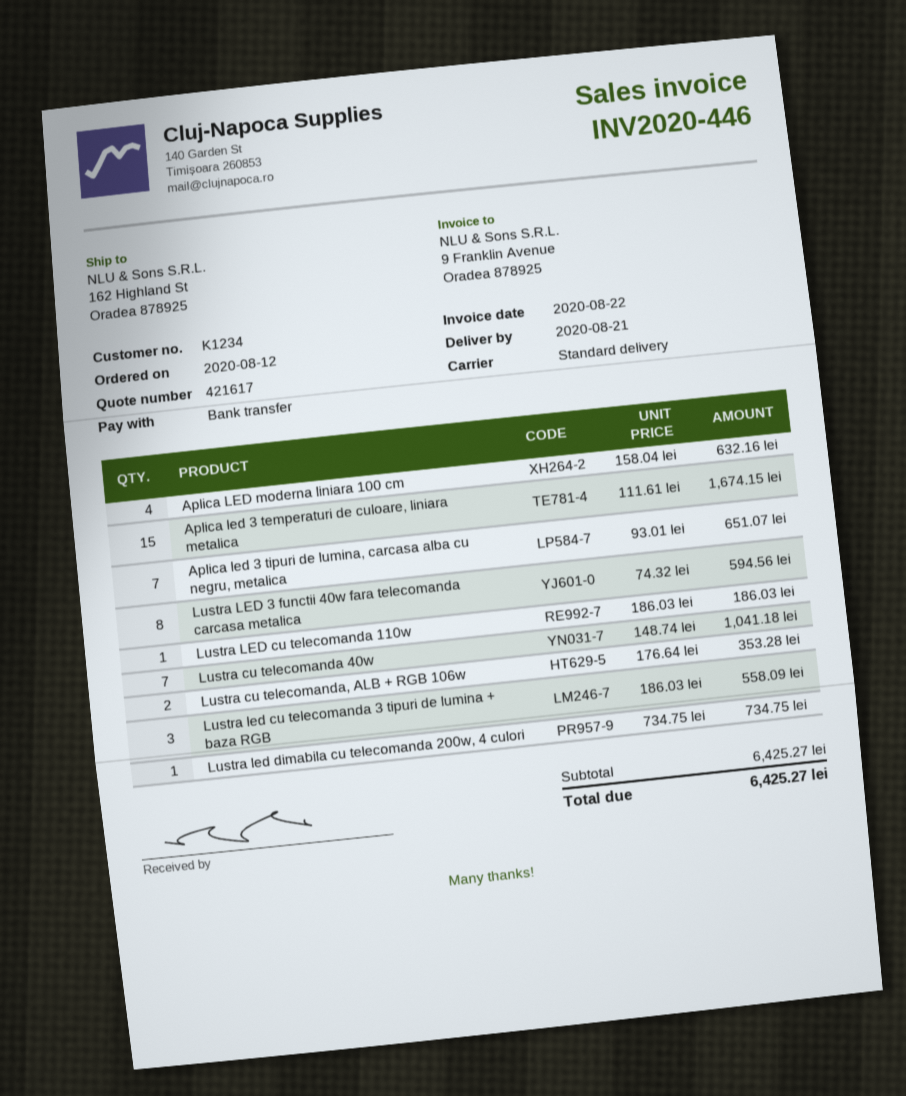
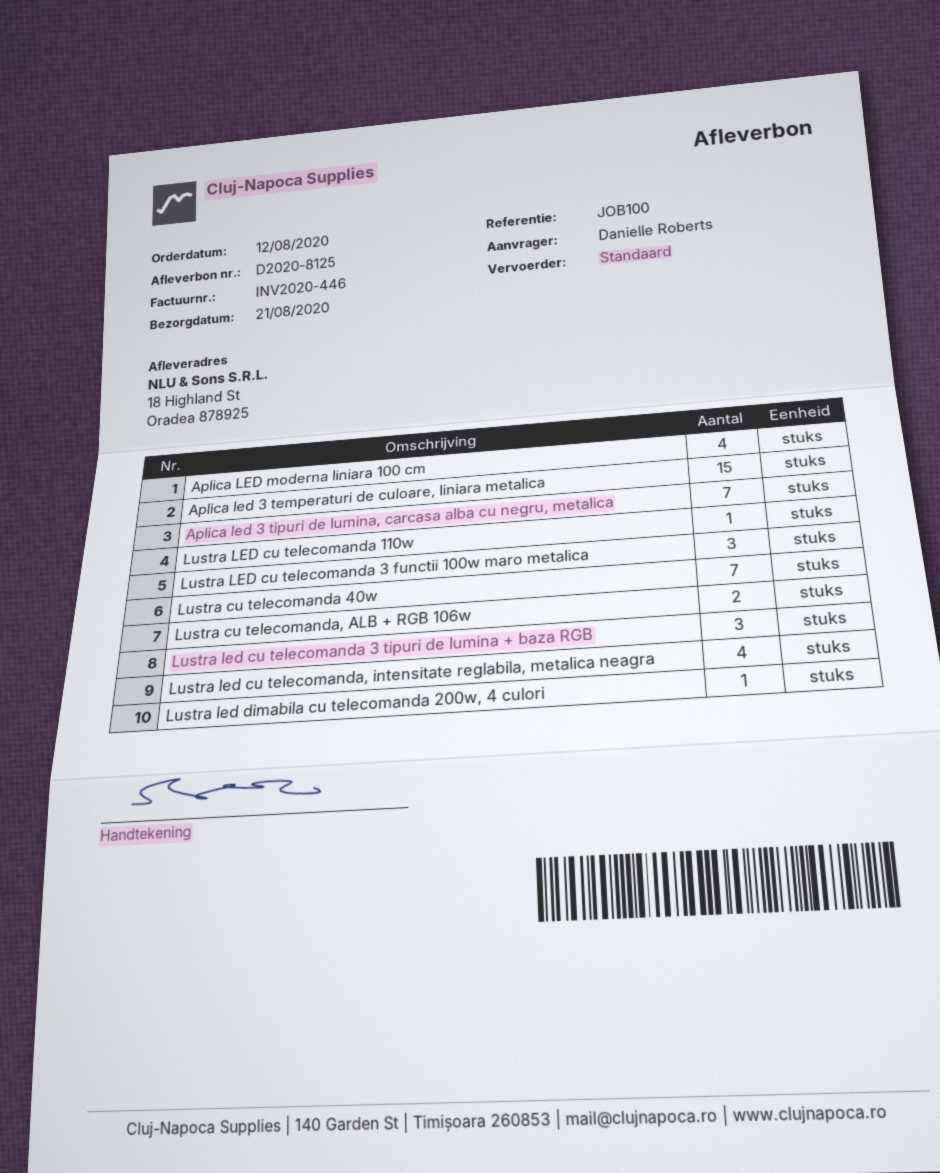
ship to: 162 Highland St, Oradea 878925 -> 18 Highland St, Oradea 878925
Lustra LED 3 functii 40w fara telecomanda carcasa metalica: 8 -> none
Lustra LED cu telecomanda 3 functii 100w maro metalica: none -> 3
Lustra led cu telecomanda, intensitate reglabila, metalica neagra: none -> 4

